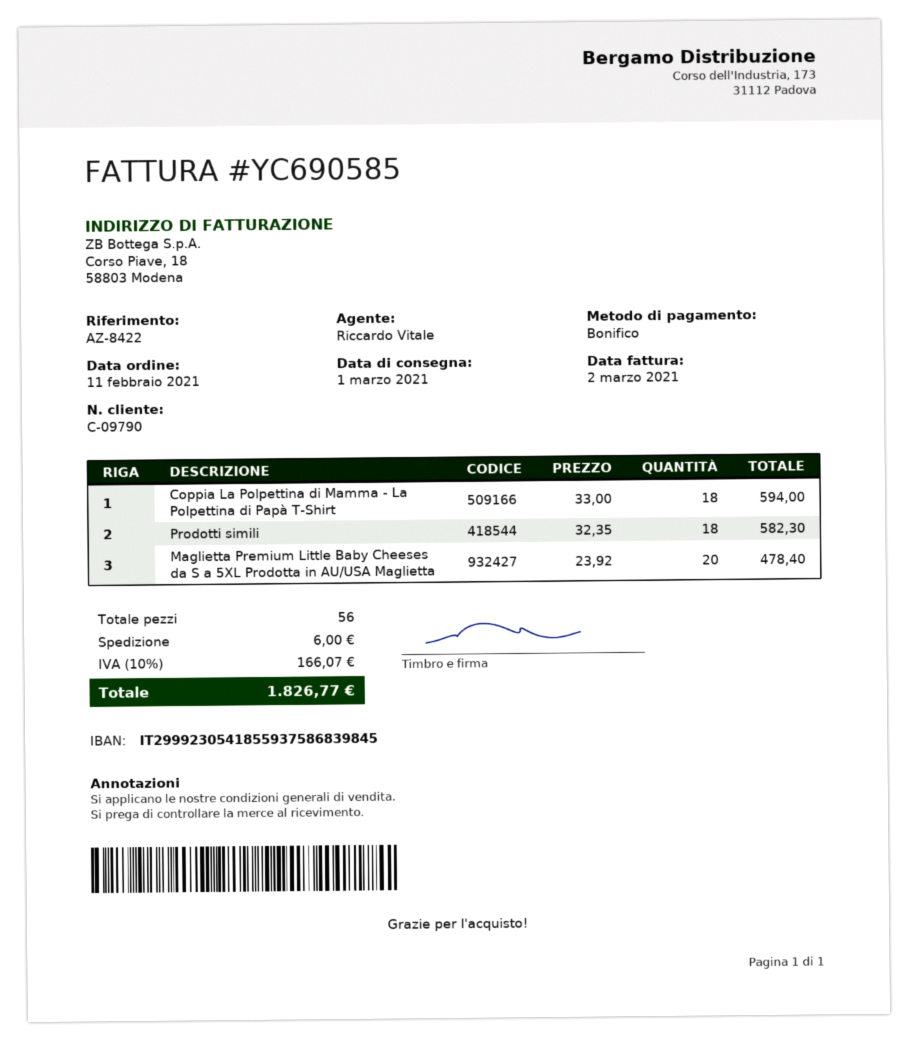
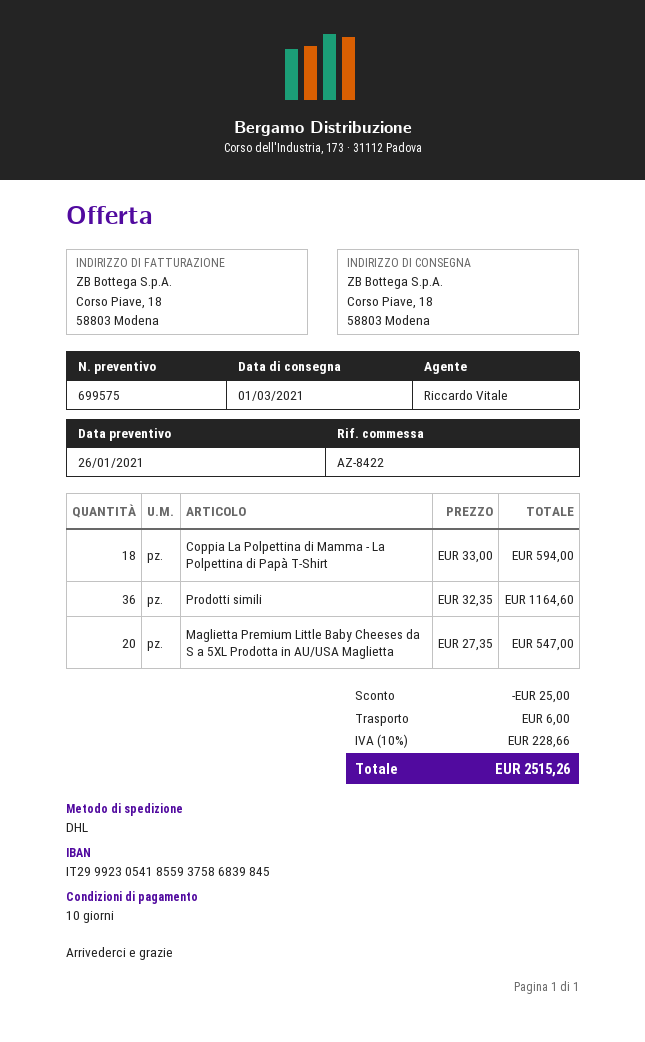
Prodotti simili: 18 x 32.35 = 582.30 -> 36 x 32.35 = 1164.60
Maglietta Premium Little Baby Cheeses da S a 5XL Prodotta in AU/USA Maglietta: 20 x 23.92 = 478.40 -> 20 x 27.35 = 547.00
discount: none -> 25.00
tax: 10% = 166.07 -> 10% = 228.66
total: 1826.77 -> 2515.26

